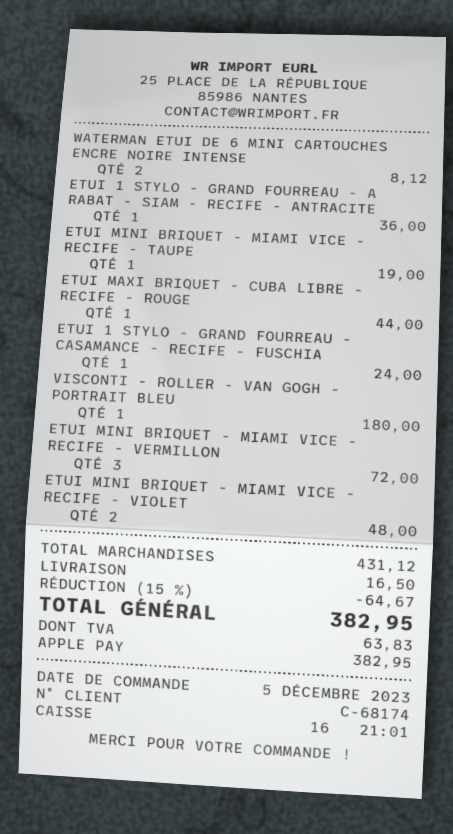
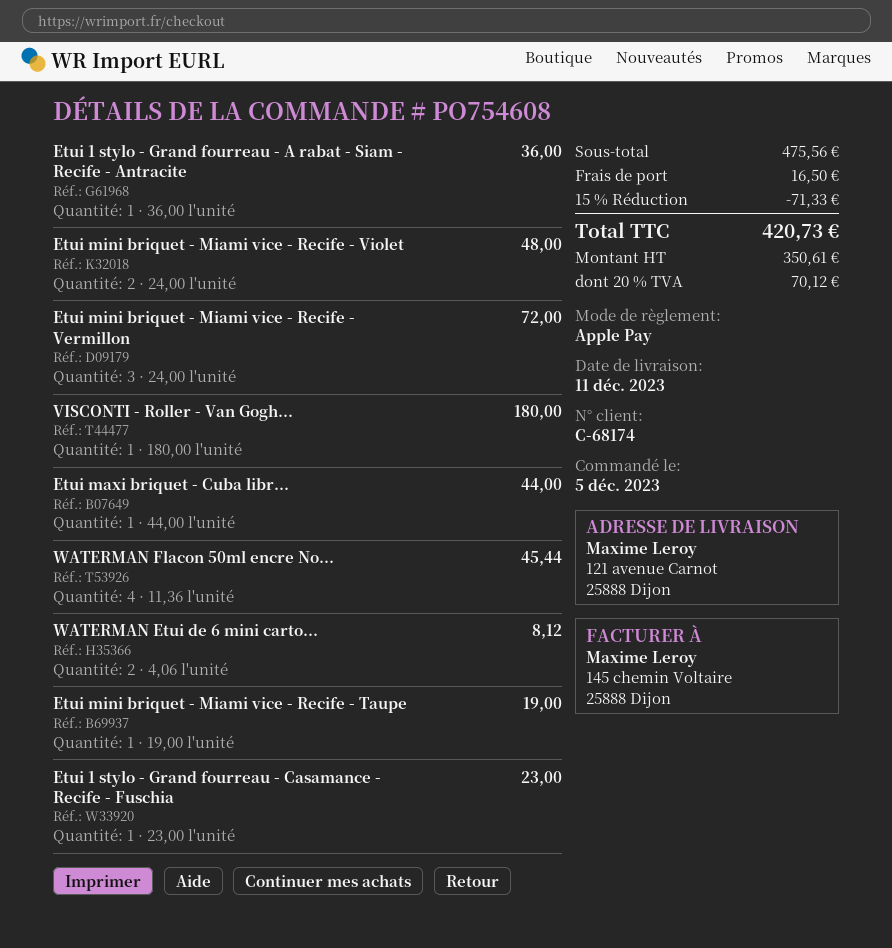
ETUI 1 STYLO - GRAND FOURREAU - CASAMANCE - RECIFE - FUSCHIA: 1 for 24.00 -> 1 for 23.00
WATERMAN Flacon 50ml encre No...: none -> 4 for 45.44
subtotal: 431.12 -> 475.56
discount: 15% = 64.67 -> 15% = 71.33
tax: 63.83 -> 70.12
total: 382.95 -> 420.73

